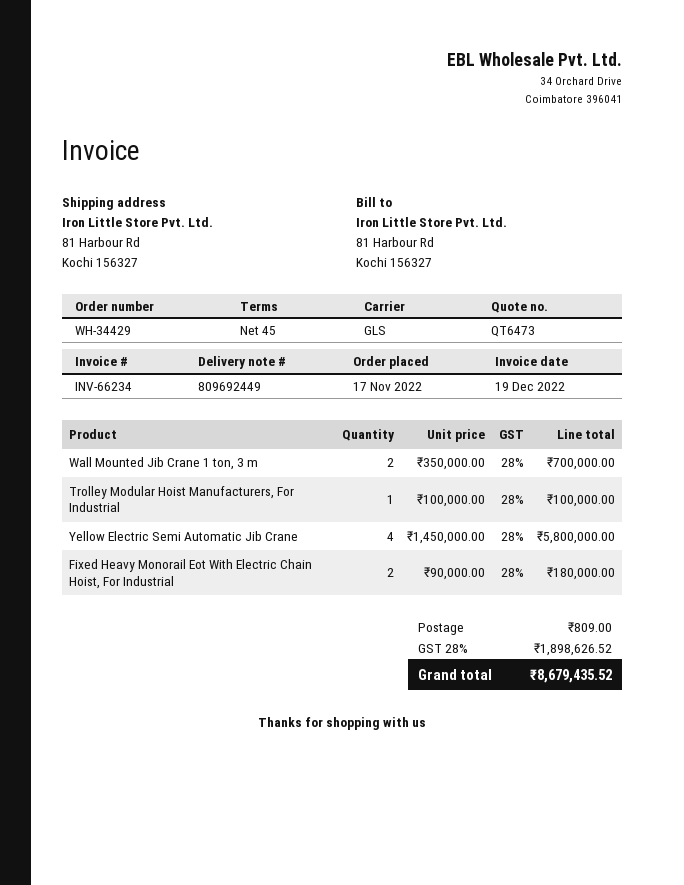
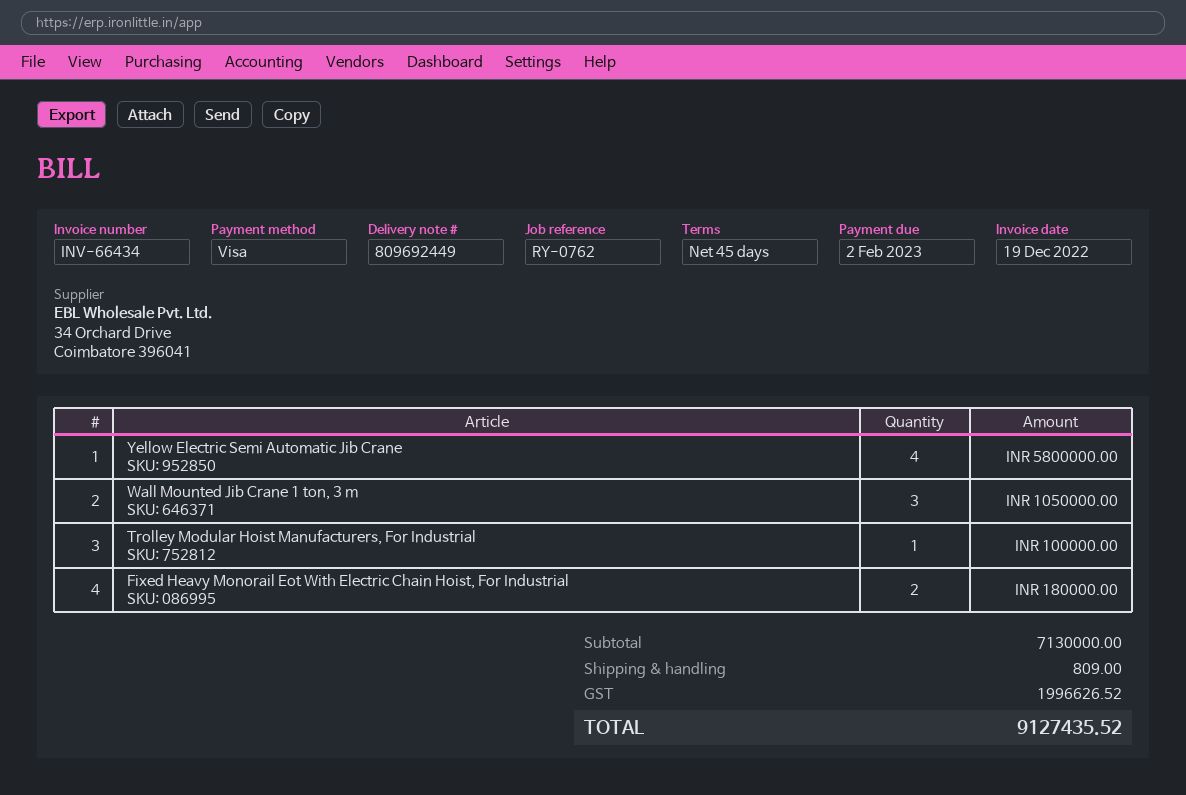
invoice number: INV-66234 -> INV-66434
Wall Mounted Jib Crane 1 ton, 3 m: 2 for 700000.00 -> 3 for 1050000.00
tax: 1898626.52 -> 1996626.52
total: 8679435.52 -> 9127435.52

